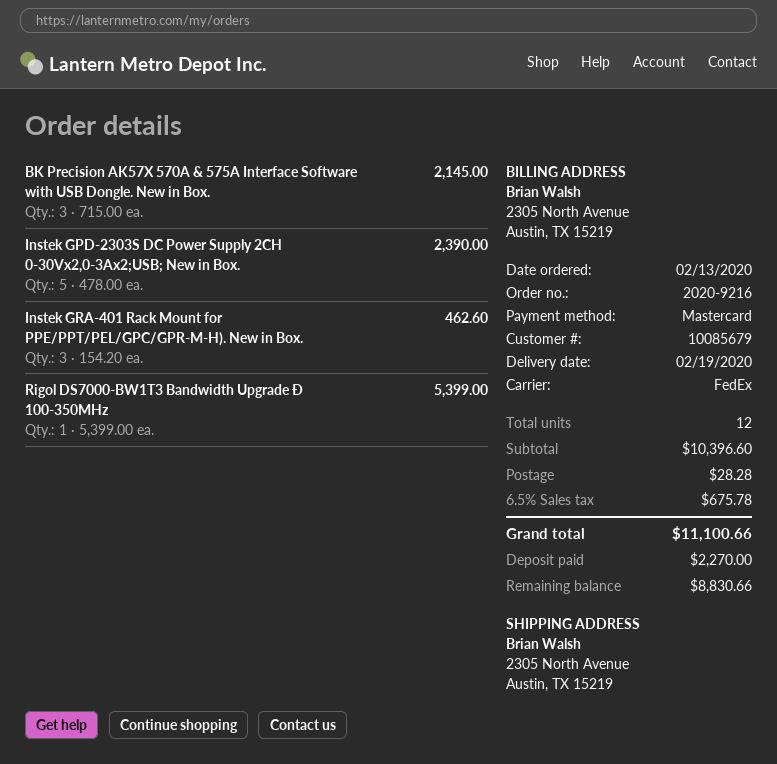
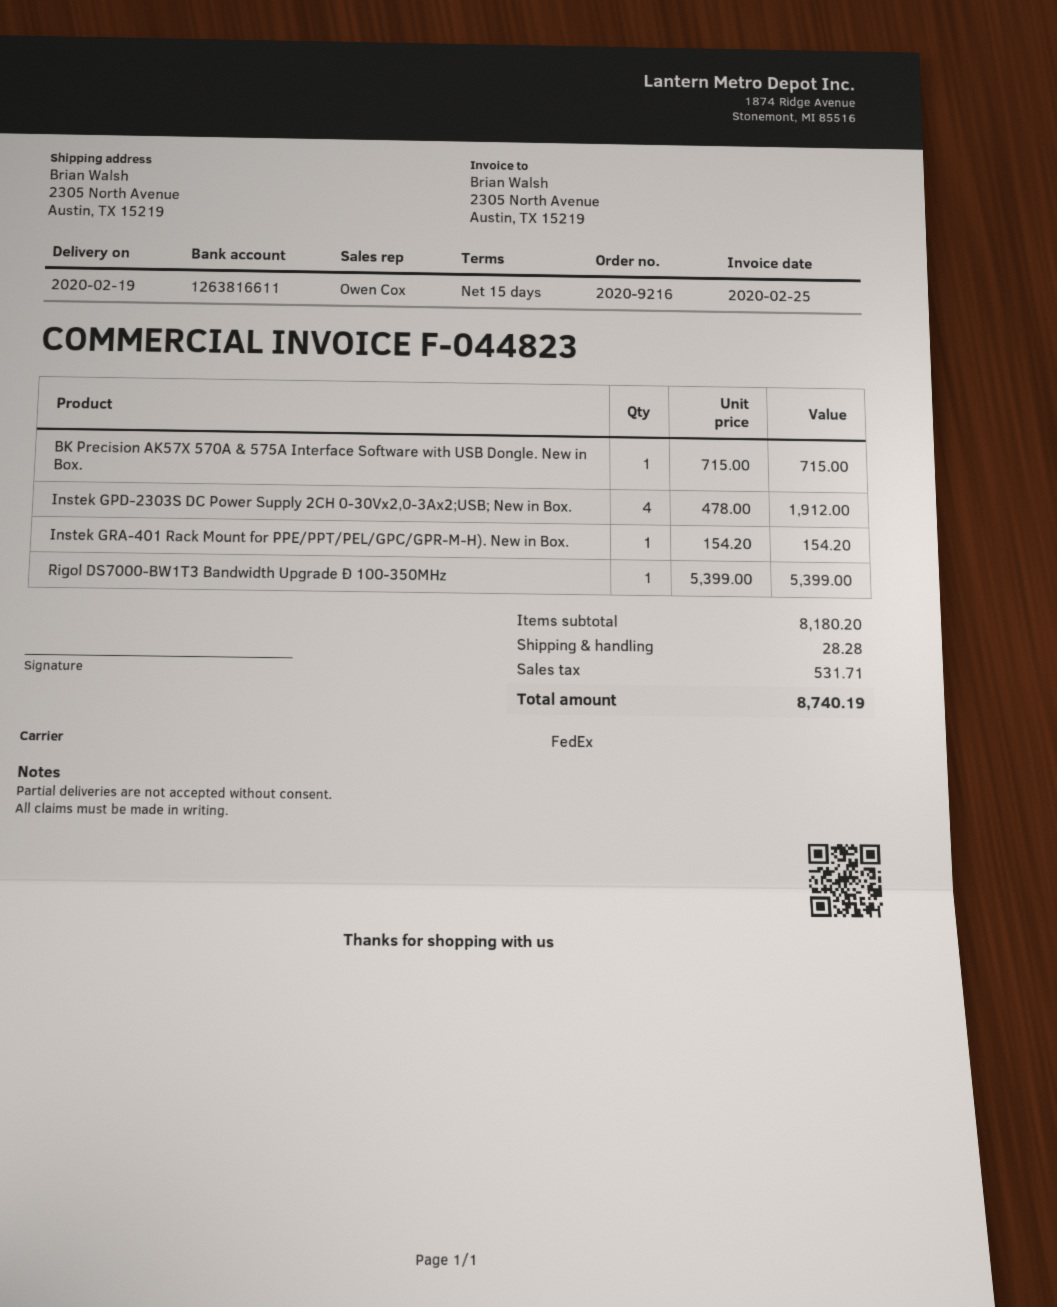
BK Precision AK57X 570A & 575A Interface Software with USB Dongle. New in Box.: 3 x 715.00 = 2145.00 -> 1 x 715.00 = 715.00
Instek GPD-2303S DC Power Supply 2CH 0-30Vx2,0-3Ax2;USB; New in Box.: 5 x 478.00 = 2390.00 -> 4 x 478.00 = 1912.00
Instek GRA-401 Rack Mount for PPE/PPT/PEL/GPC/GPR-M-H). New in Box.: 3 x 154.20 = 462.60 -> 1 x 154.20 = 154.20
subtotal: 10396.60 -> 8180.20
tax: 675.78 -> 531.71
total: 11100.66 -> 8740.19

